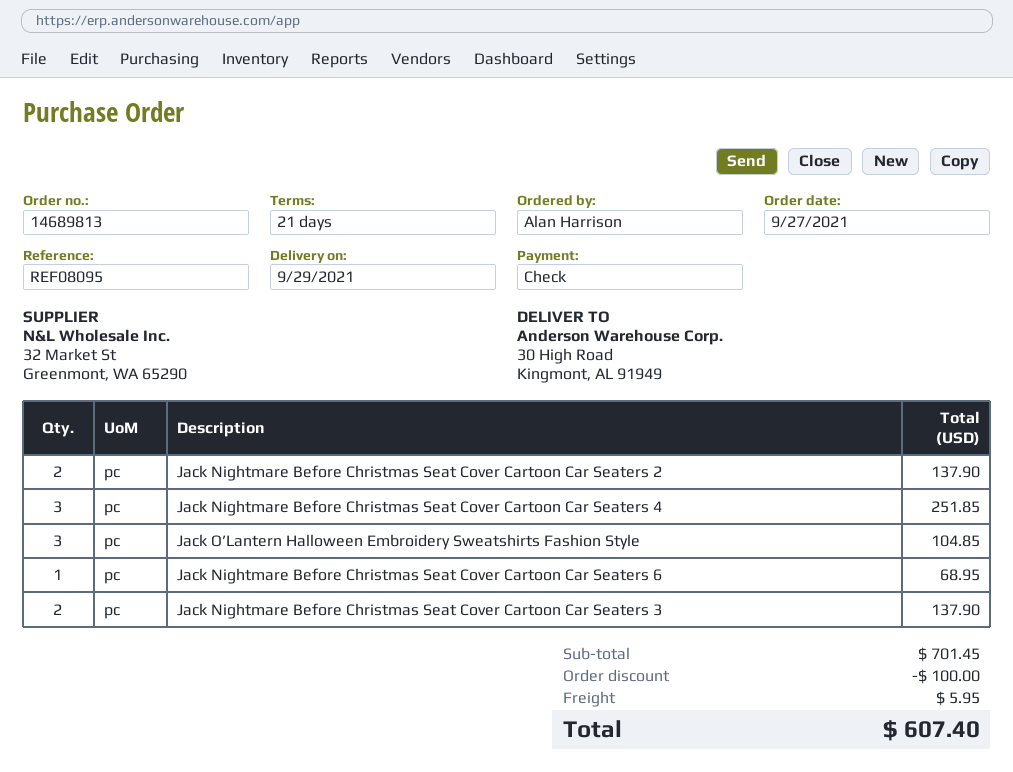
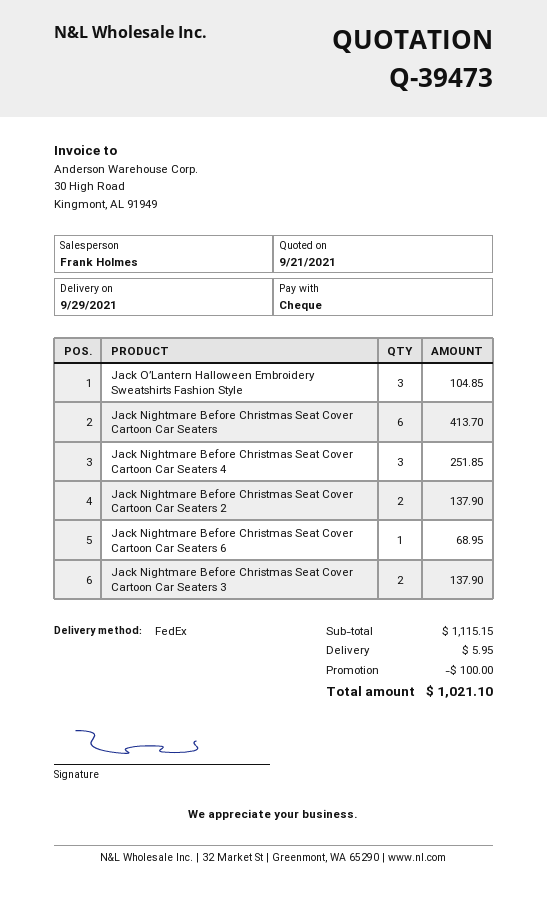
Jack Nightmare Before Christmas Seat Cover Cartoon Car Seaters: none -> 6 for 413.70
subtotal: 701.45 -> 1115.15
total: 607.40 -> 1021.10

